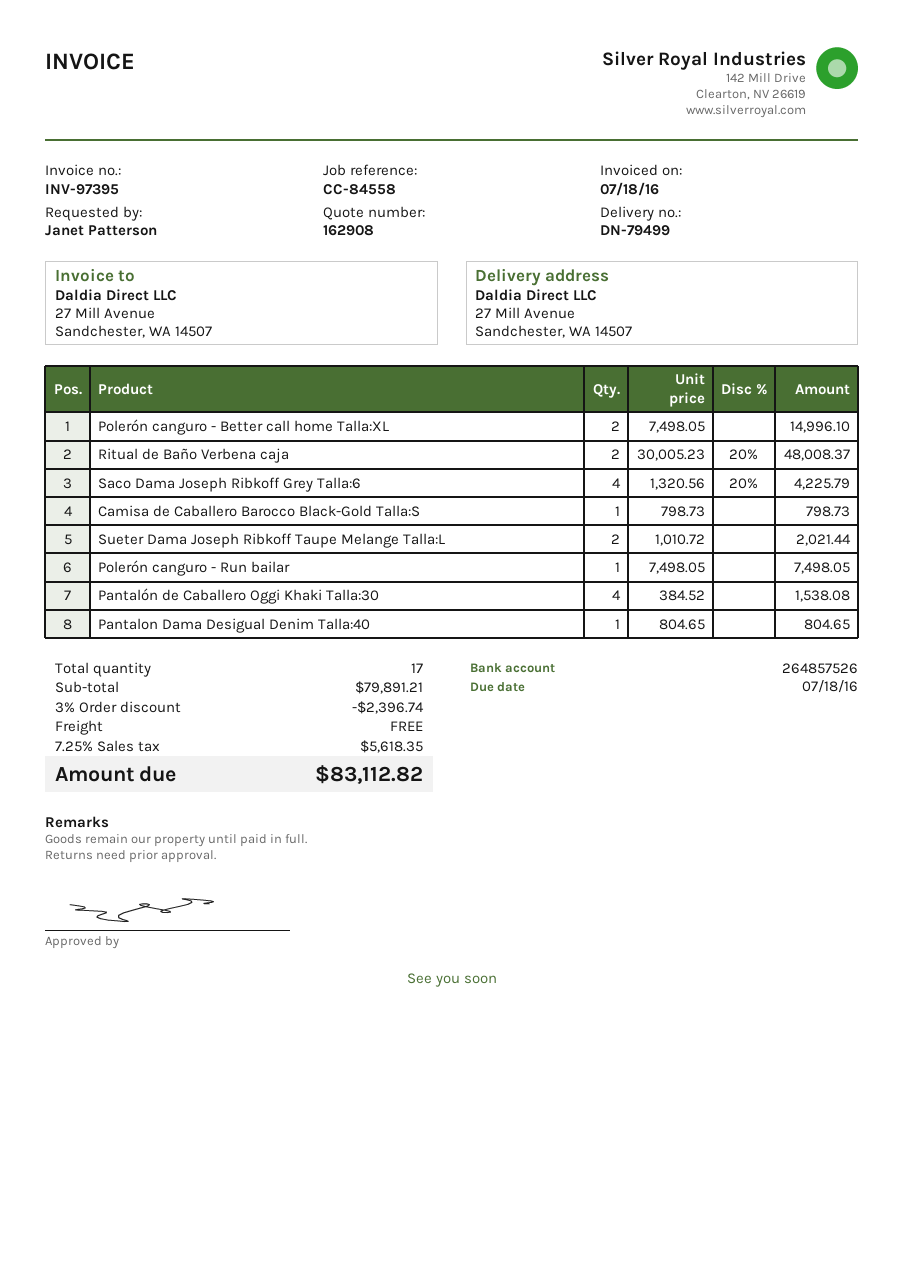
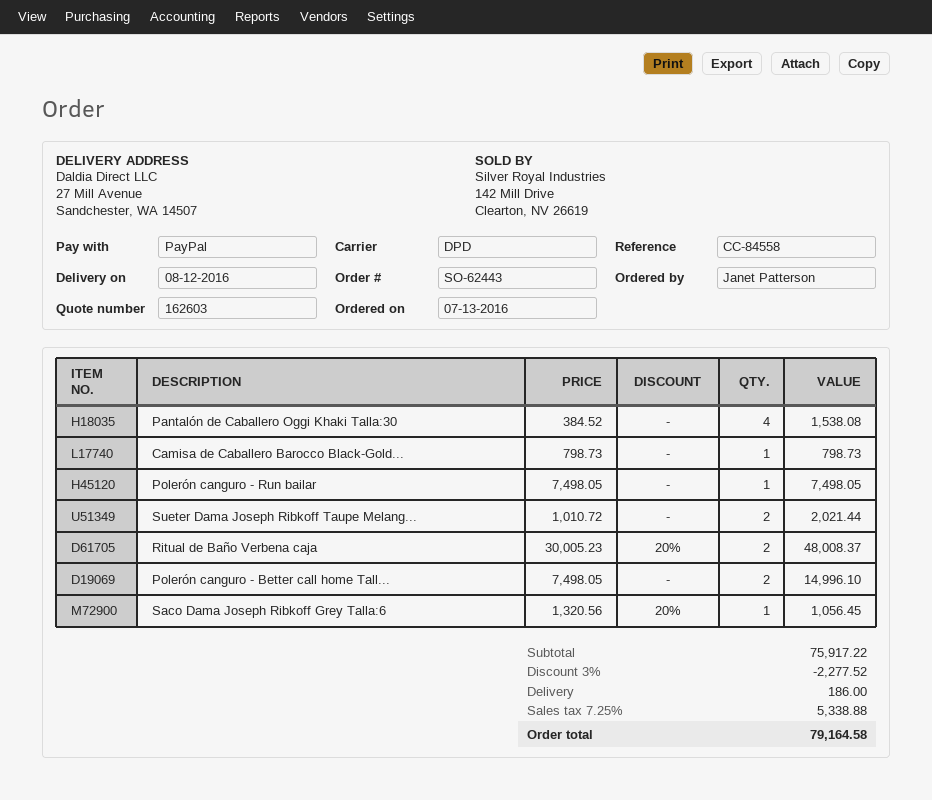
quote number: 162908 -> 162603
Saco Dama Joseph Ribkoff Grey Talla:6: 4 x 1320.56 - 20% = 4225.79 -> 1 x 1320.56 - 20% = 1056.45
Pantalon Dama Desigual Denim Talla:40: 1 x 804.65 = 804.65 -> none
subtotal: 79891.21 -> 75917.22
discount: 3% = 2396.74 -> 3% = 2277.52
shipping: 0.00 -> 186.00
tax: 7.25% = 5618.35 -> 7.25% = 5338.88
total: 83112.82 -> 79164.58

